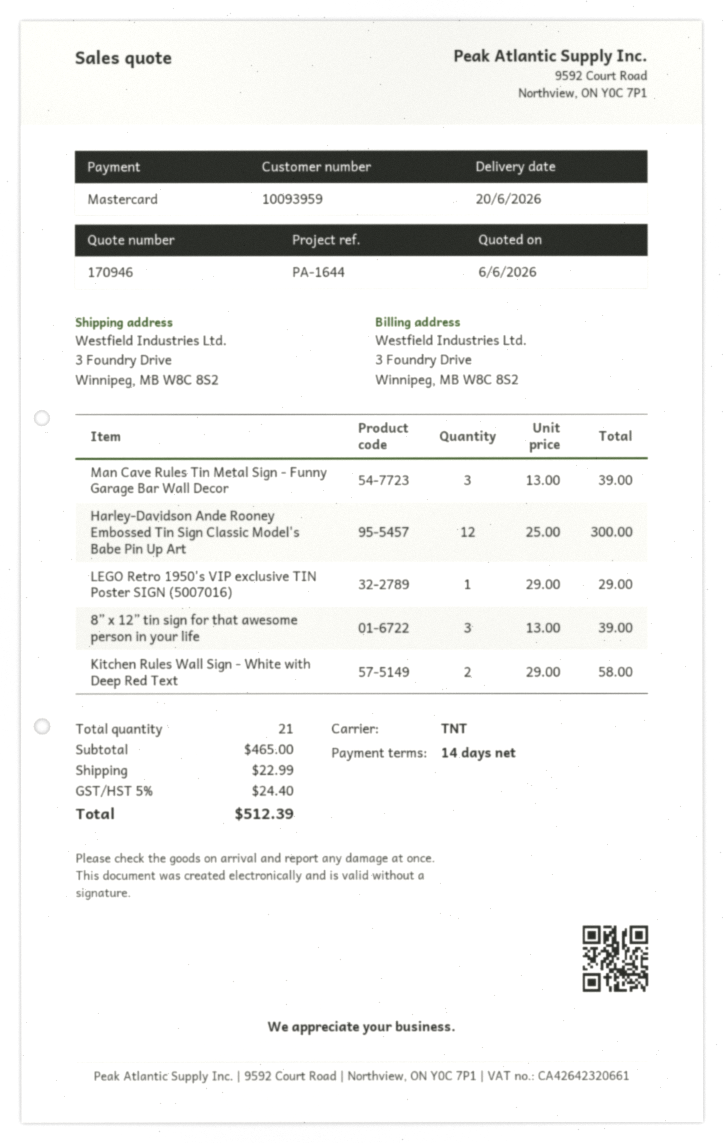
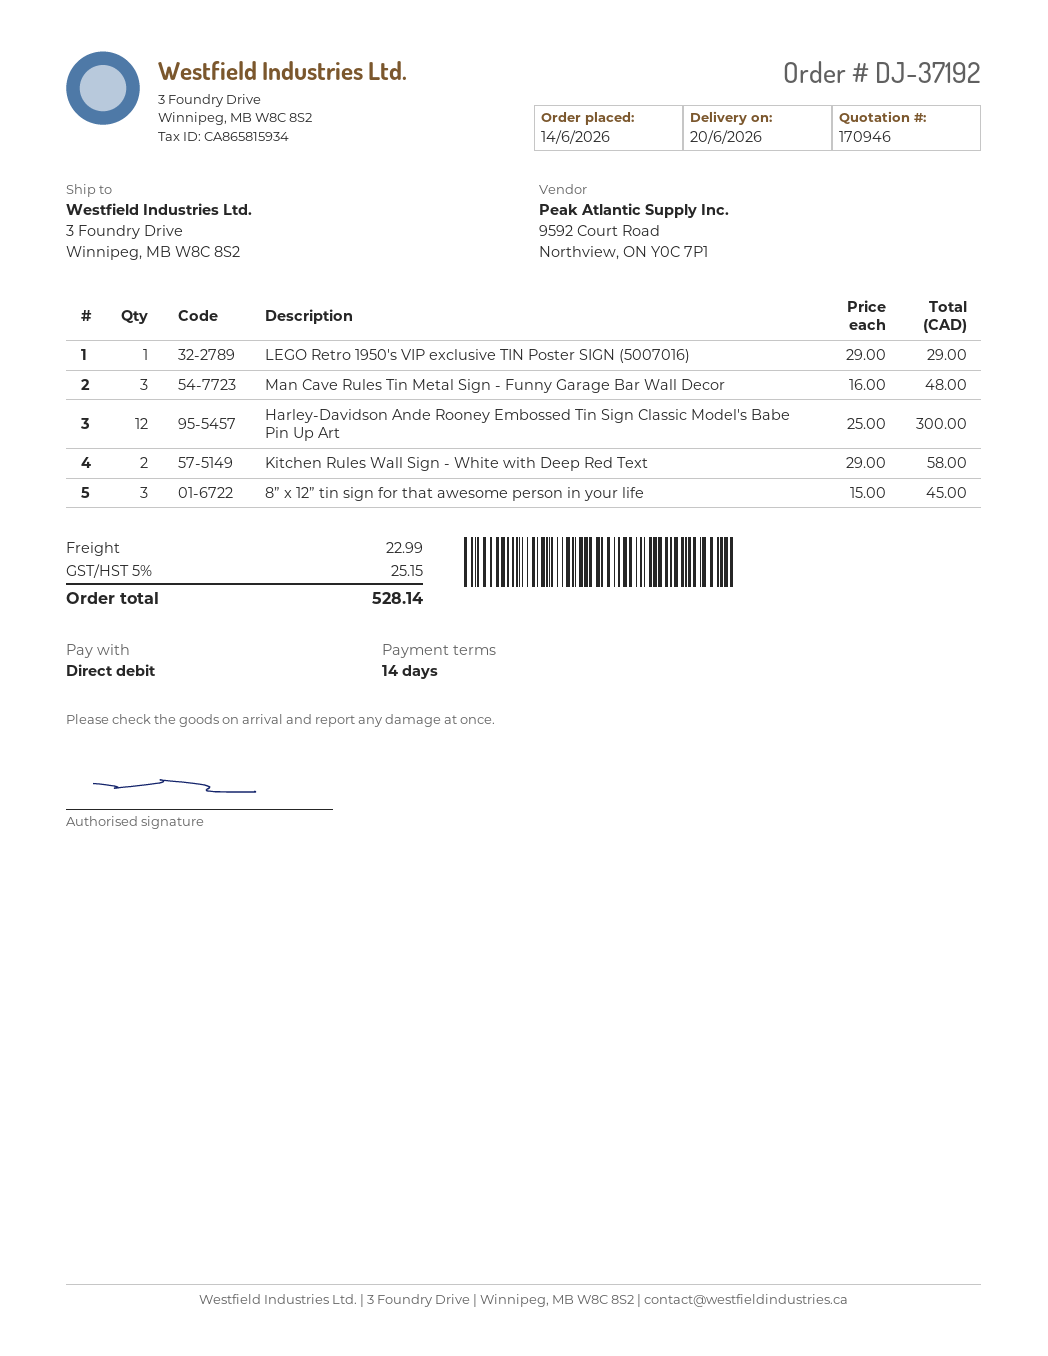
payment method: Mastercard -> direct debit
Man Cave Rules Tin Metal Sign - Funny Garage Bar Wall Decor: 3 x 13.00 = 39.00 -> 3 x 16.00 = 48.00
8” x 12” tin sign for that awesome person in your life: 3 x 13.00 = 39.00 -> 3 x 15.00 = 45.00
tax: 5% = 24.40 -> 5% = 25.15
total: 512.39 -> 528.14

